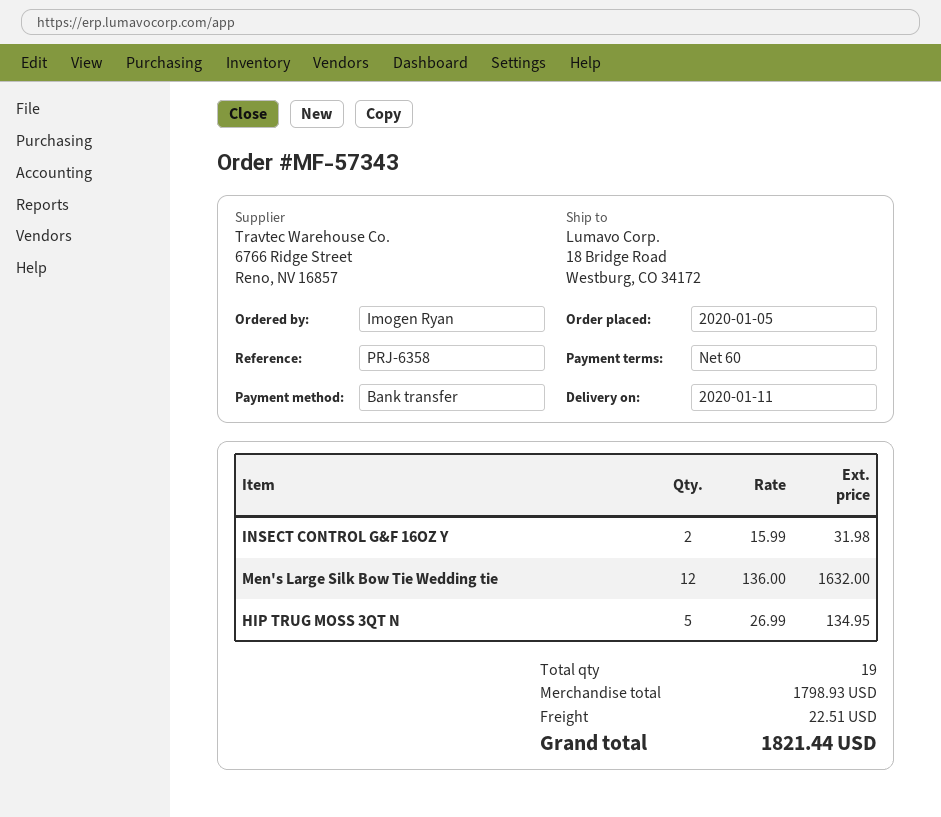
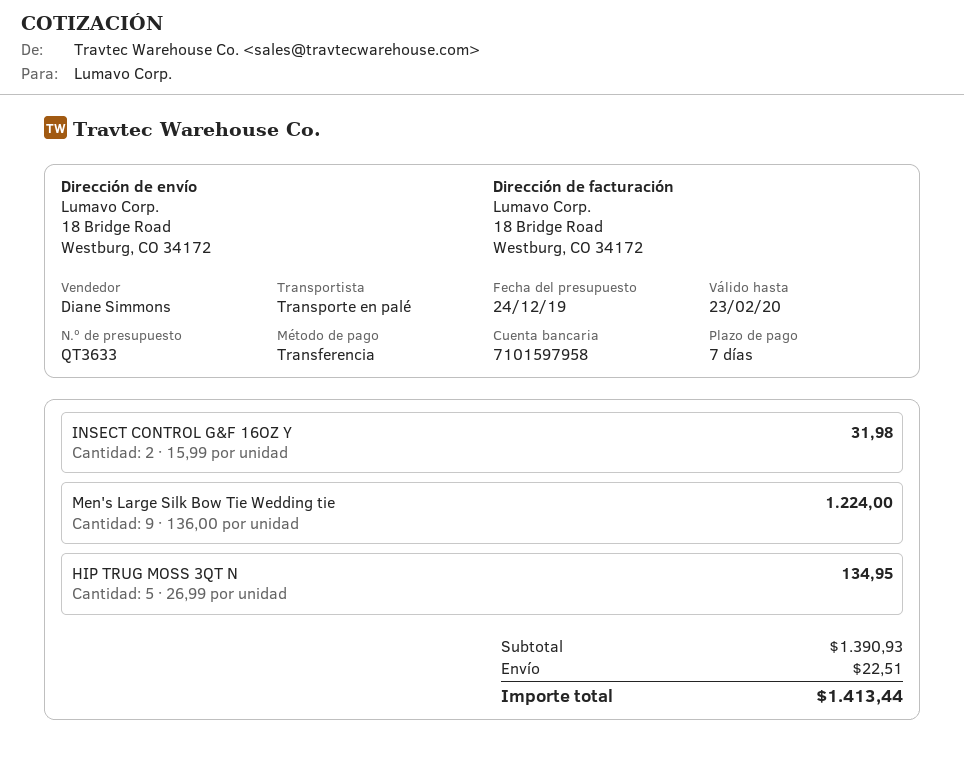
payment terms: 60 days -> 7 days
Men's Large Silk Bow Tie Wedding tie: 12 x 136.00 = 1632.00 -> 9 x 136.00 = 1224.00
subtotal: 1798.93 -> 1390.93
total: 1821.44 -> 1413.44

